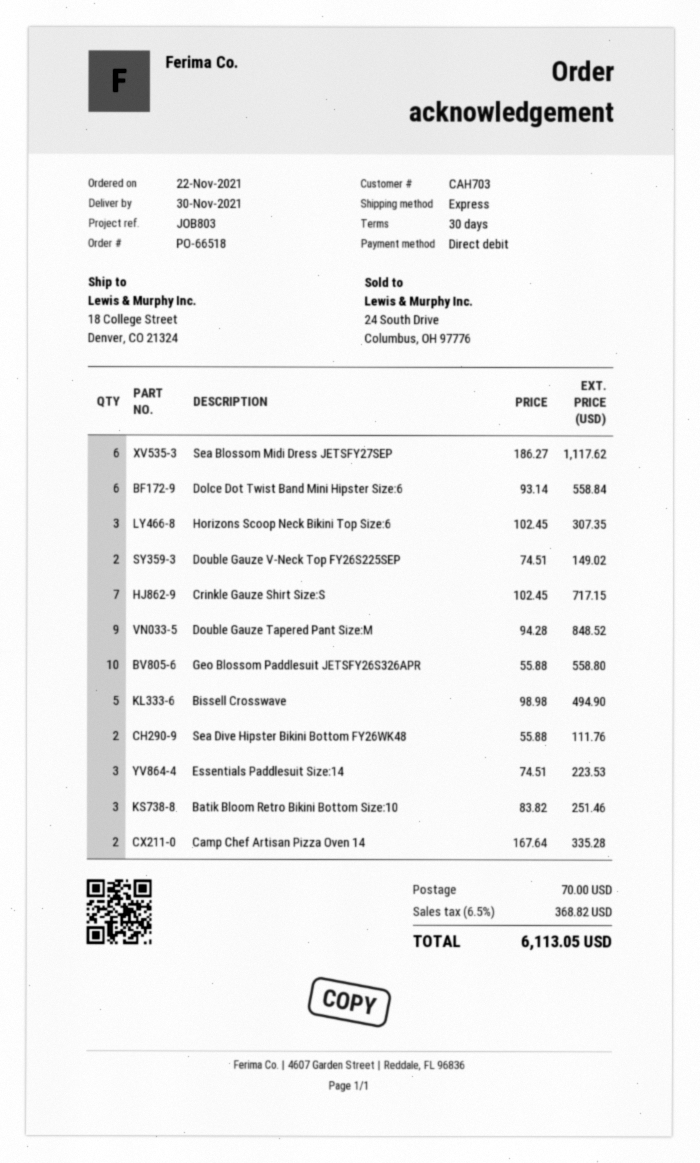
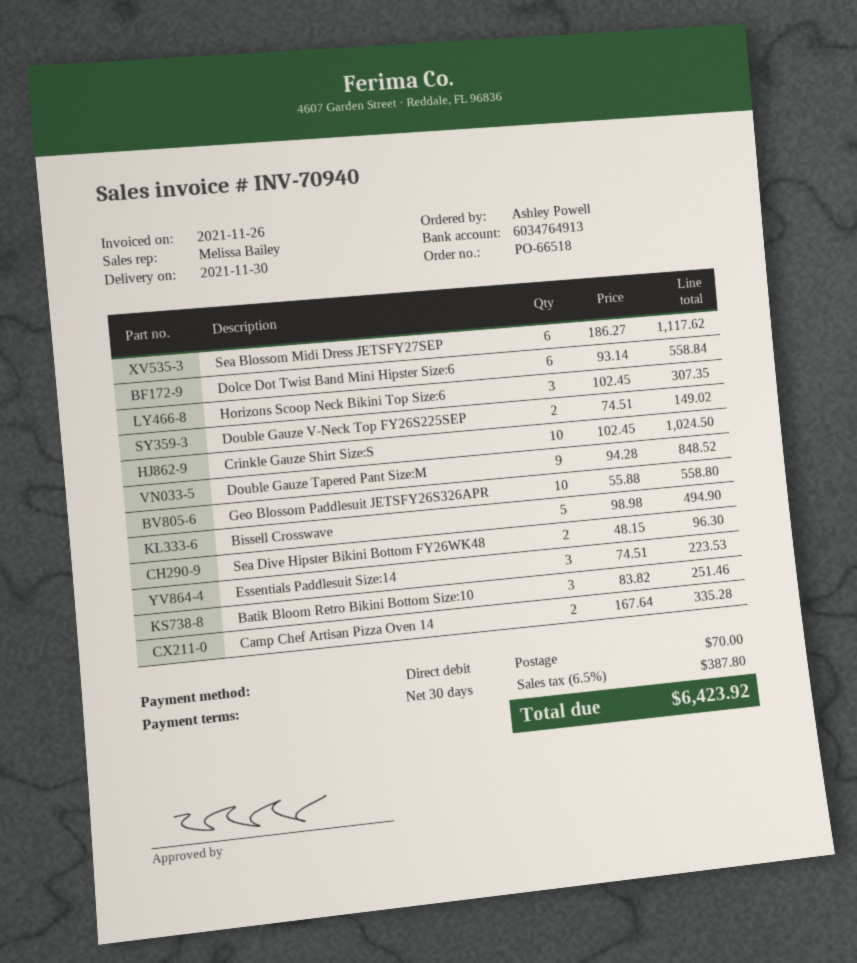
Crinkle Gauze Shirt Size:S: 7 x 102.45 = 717.15 -> 10 x 102.45 = 1024.50
Sea Dive Hipster Bikini Bottom FY26WK48: 2 x 55.88 = 111.76 -> 2 x 48.15 = 96.30
tax: 6.5% = 368.82 -> 6.5% = 387.80
total: 6113.05 -> 6423.92

